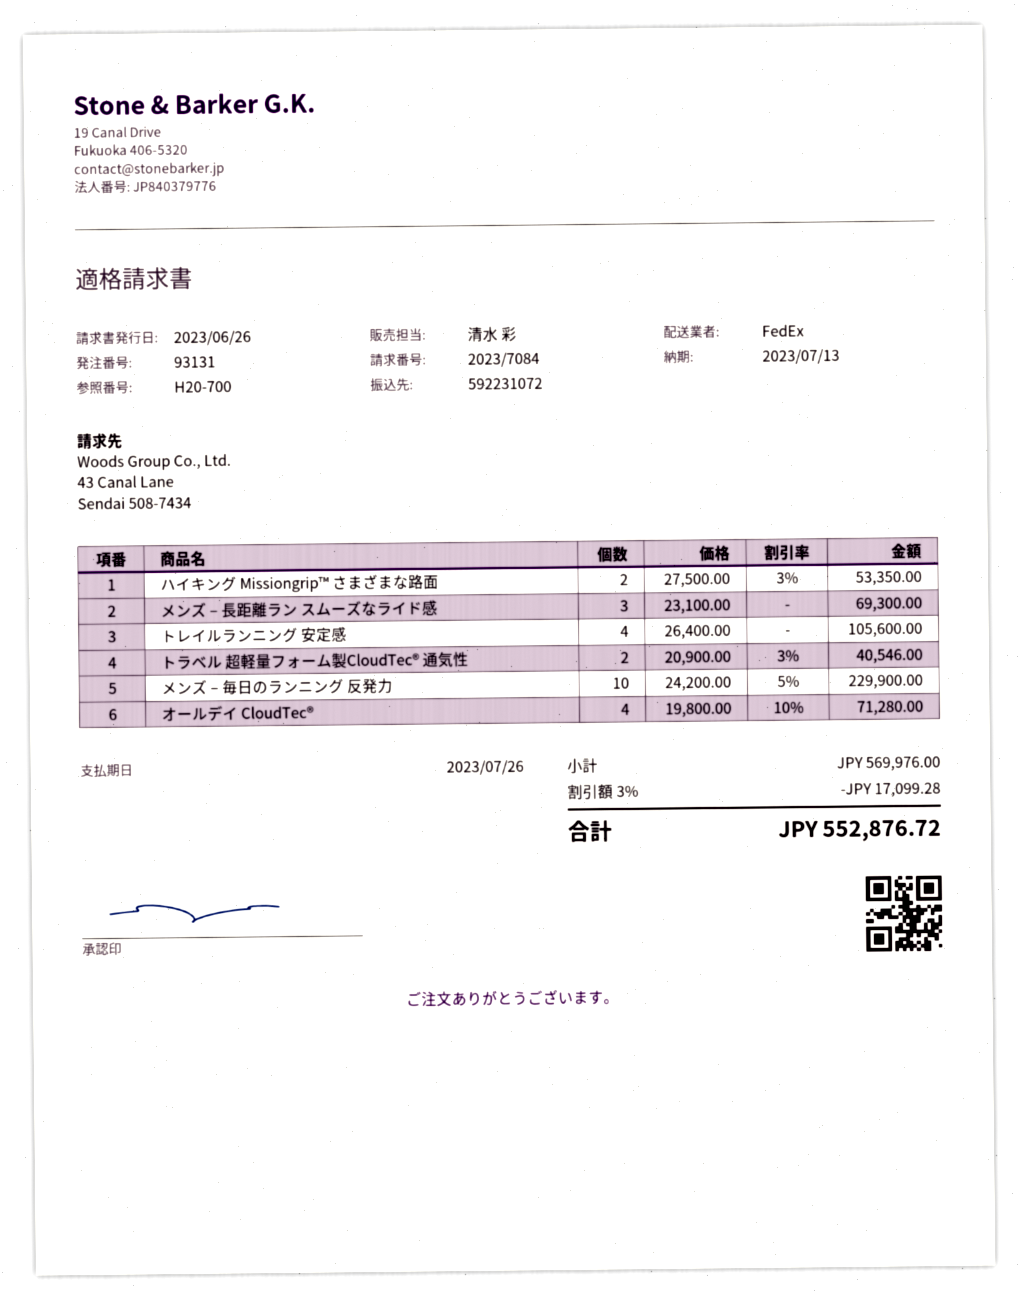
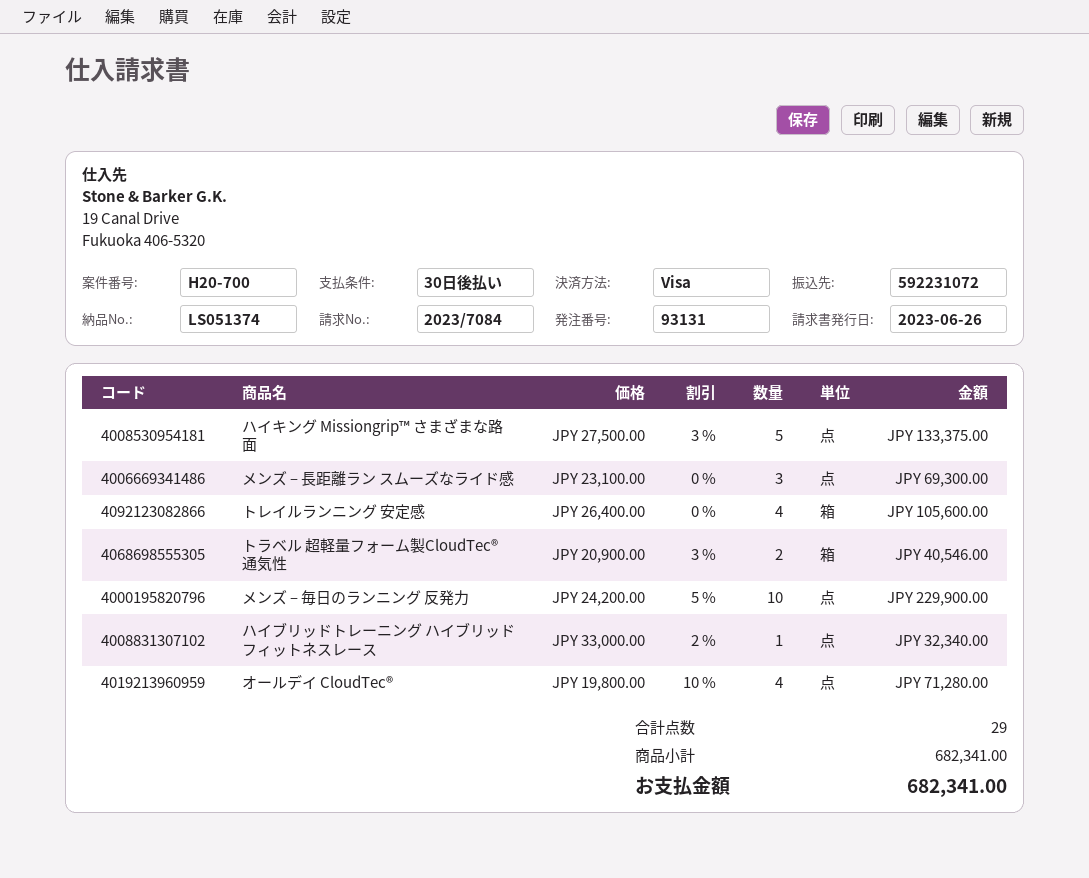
ハイキング Missiongrip™ さまざまな路面: 2 x 27500.00 - 3% = 53350.00 -> 5 x 27500.00 - 3% = 133375.00
ハイブリッドトレーニング ハイブリッドフィットネスレース: none -> 1 x 33000.00 - 2% = 32340.00
subtotal: 569976.00 -> 682341.00
discount: 3% = 17099.28 -> none
total: 552876.72 -> 682341.00

